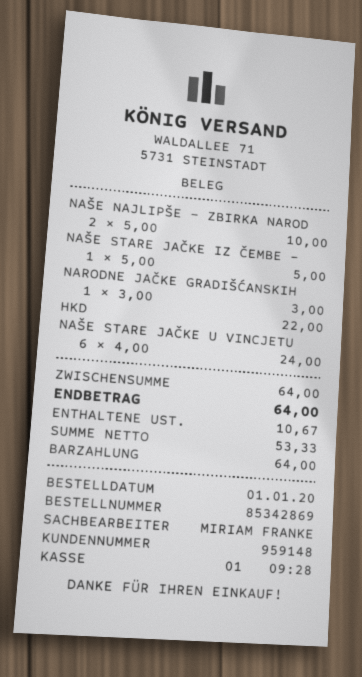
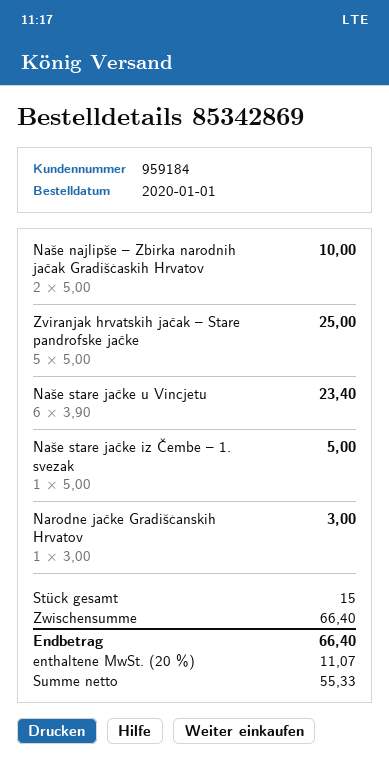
customer number: 959148 -> 959184
HKD: 1 x 22.00 = 22.00 -> none
NAŠE STARE JAČKE U VINCJETU: 6 x 4.00 = 24.00 -> 6 x 3.90 = 23.40
Zviranjak hrvatskih jačak – Stare pandrofske jačke: none -> 5 x 5.00 = 25.00
subtotal: 64.00 -> 66.40
net: 53.33 -> 55.33
tax: 10.67 -> 11.07
total: 64.00 -> 66.40

